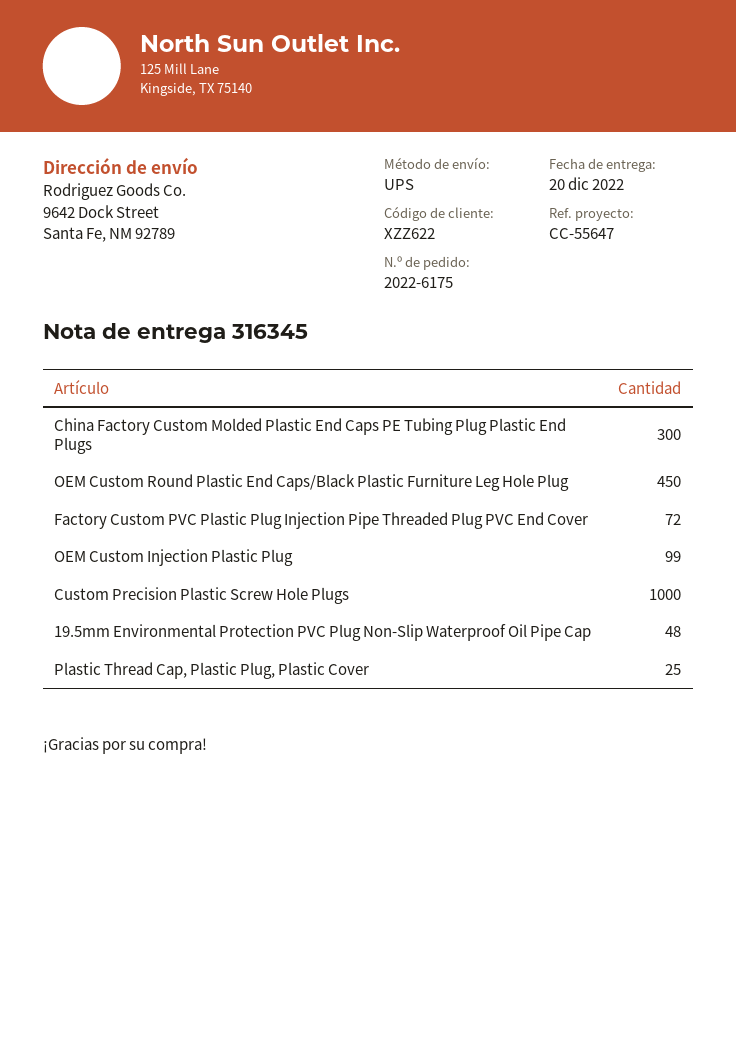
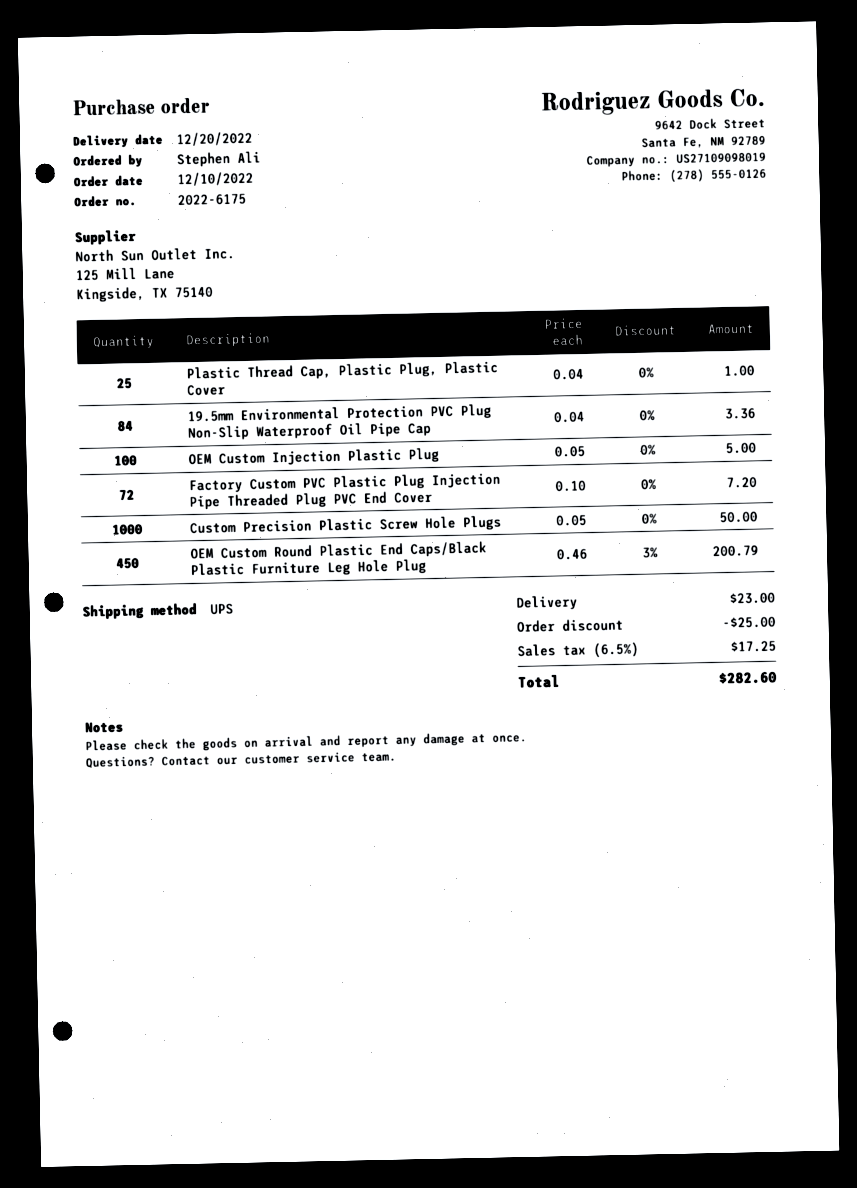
China Factory Custom Molded Plastic End Caps PE Tubing Plug Plastic End Plugs: 300 -> none
OEM Custom Injection Plastic Plug: 99 -> 100
19.5mm Environmental Protection PVC Plug Non-Slip Waterproof Oil Pipe Cap: 48 -> 84

